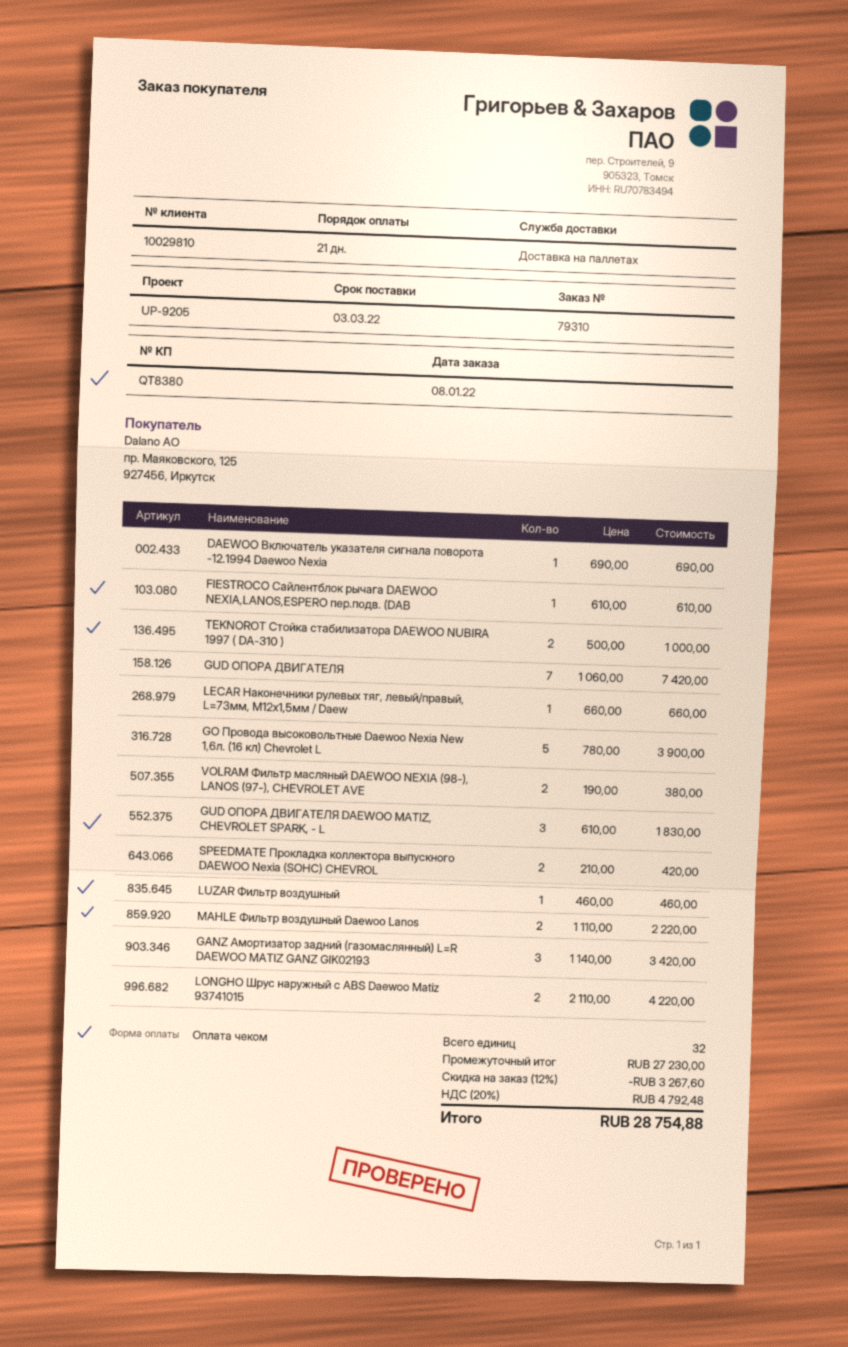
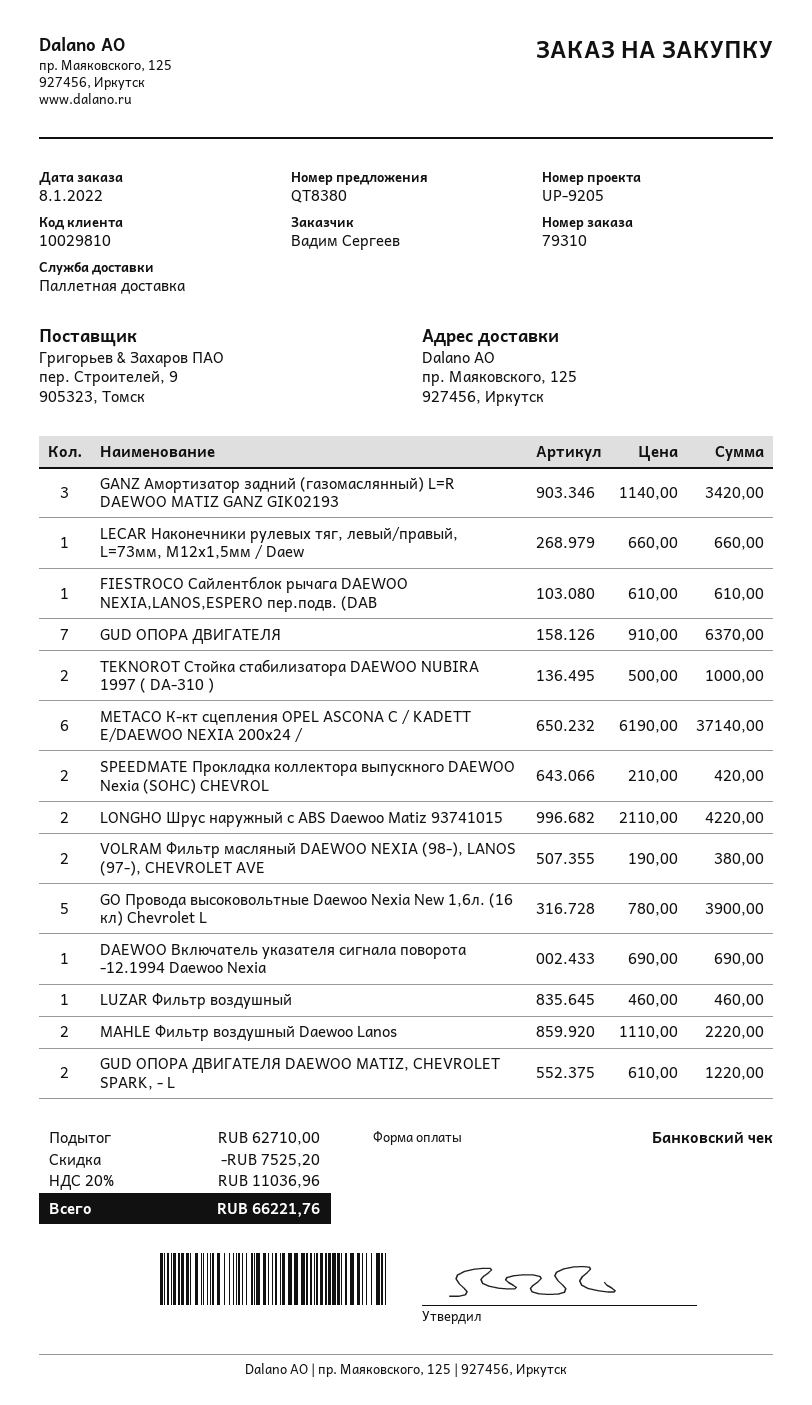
GUD ОПОРА ДВИГАТЕЛЯ: 7 x 1060.00 = 7420.00 -> 7 x 910.00 = 6370.00
GUD ОПОРА ДВИГАТЕЛЯ DAEWOO MATIZ, CHEVROLET SPARK, - L: 3 x 610.00 = 1830.00 -> 2 x 610.00 = 1220.00
METACO К-кт сцепления OPEL ASCONA C / KADETT E/DAEWOO NEXIA 200x24 /: none -> 6 x 6190.00 = 37140.00
subtotal: 27230.00 -> 62710.00
discount: 3267.60 -> 7525.20
tax: 20% = 4792.48 -> 20% = 11036.96
total: 28754.88 -> 66221.76

